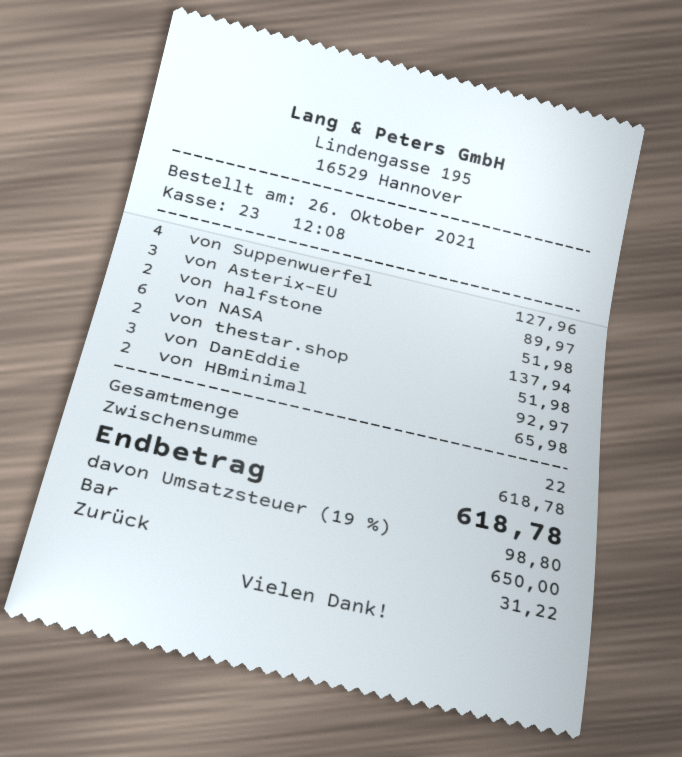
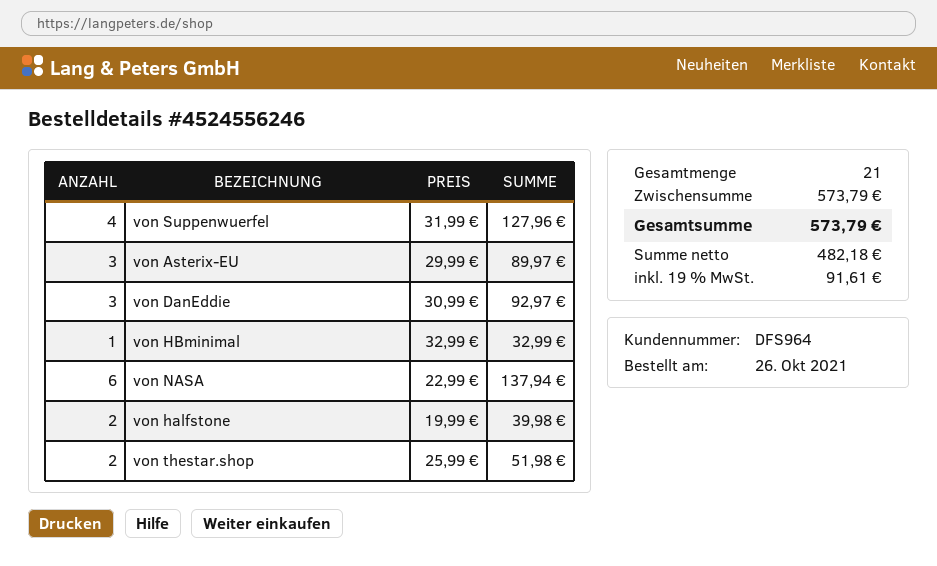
von halfstone: 2 for 51.98 -> 2 for 39.98
von HBminimal: 2 for 65.98 -> 1 for 32.99
total quantity: 22 -> 21
subtotal: 618.78 -> 573.79
tax: 19% = 98.80 -> 19% = 91.61
total: 618.78 -> 573.79

